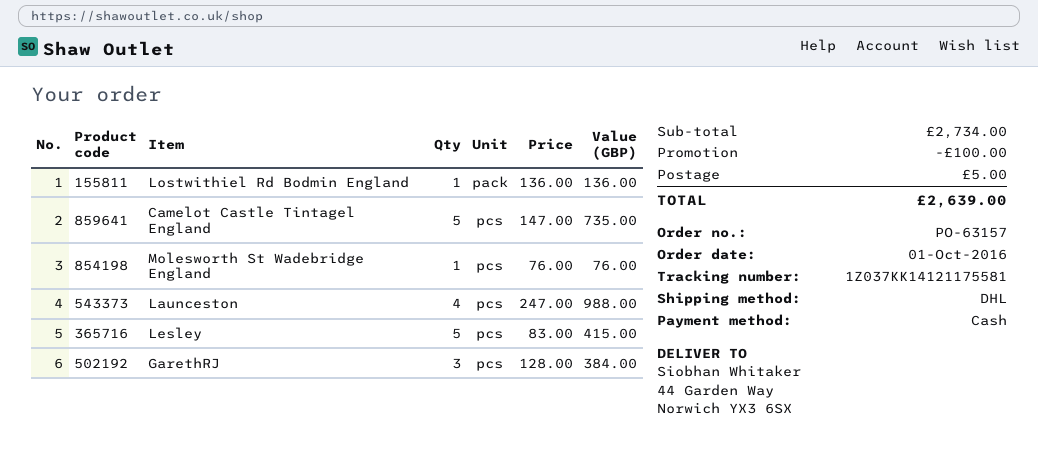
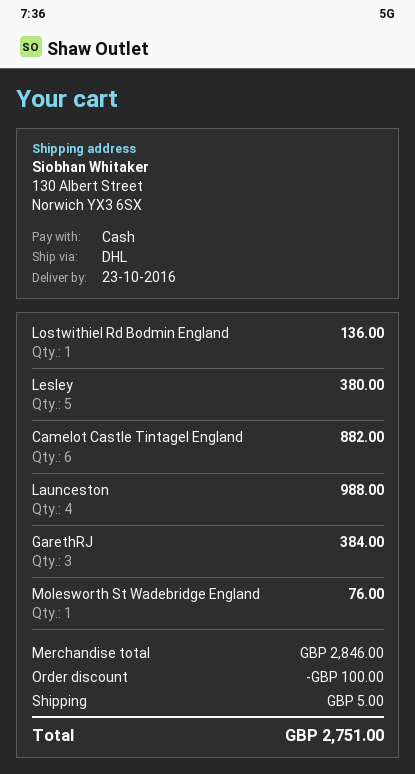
ship to: 44 Garden Way, Norwich YX3 6SX -> 130 Albert Street, Norwich YX3 6SX
Camelot Castle Tintagel England: 5 for 735.00 -> 6 for 882.00
Lesley: 5 for 415.00 -> 5 for 380.00
subtotal: 2734.00 -> 2846.00
total: 2639.00 -> 2751.00

